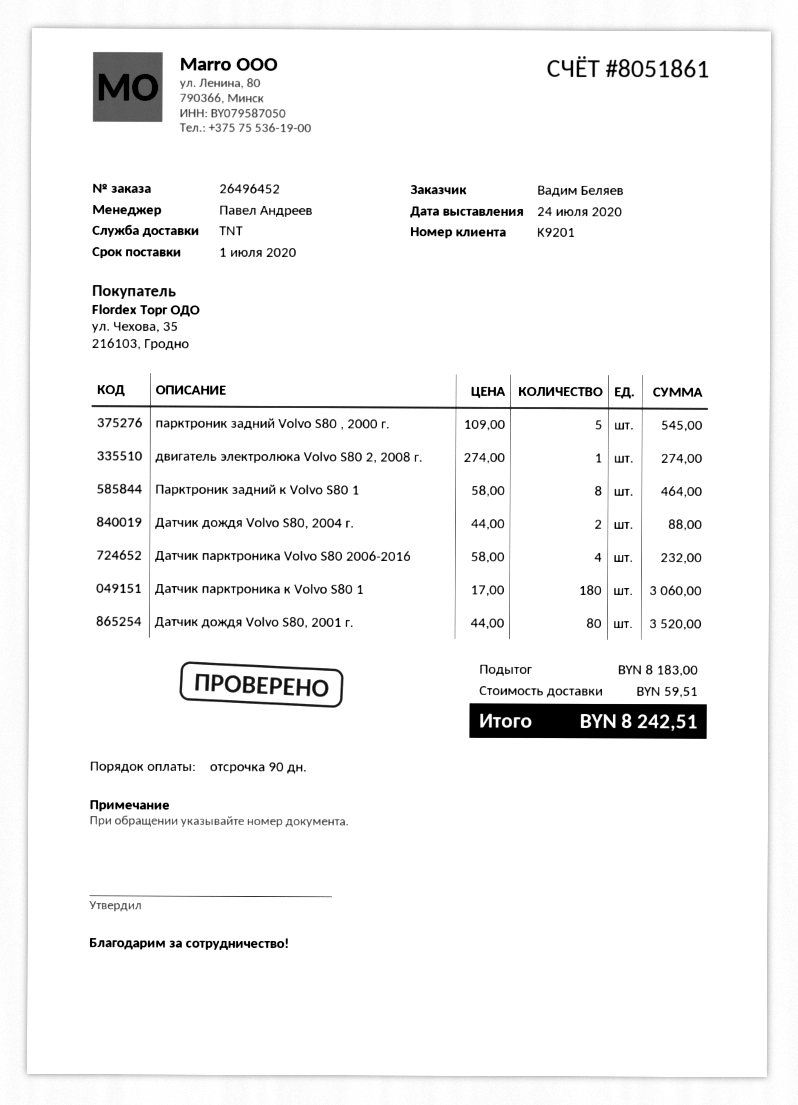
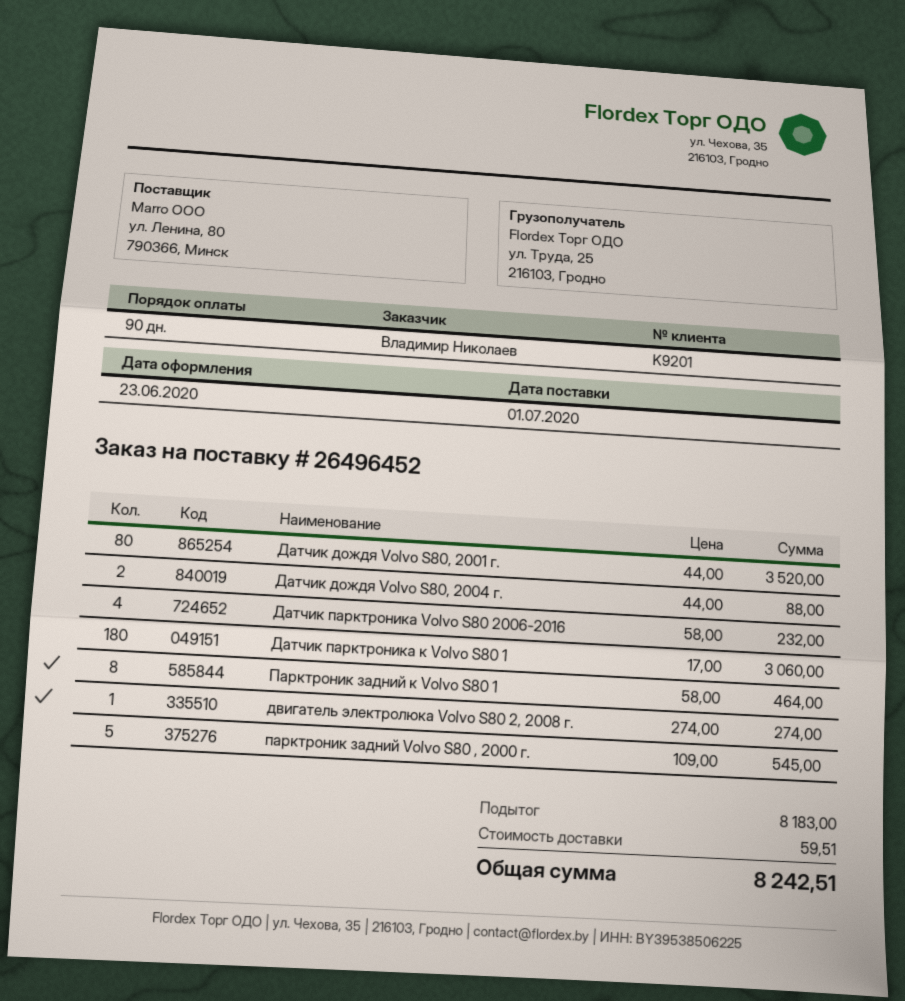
ordered by: Вадим Беляев -> Владимир Николаев

